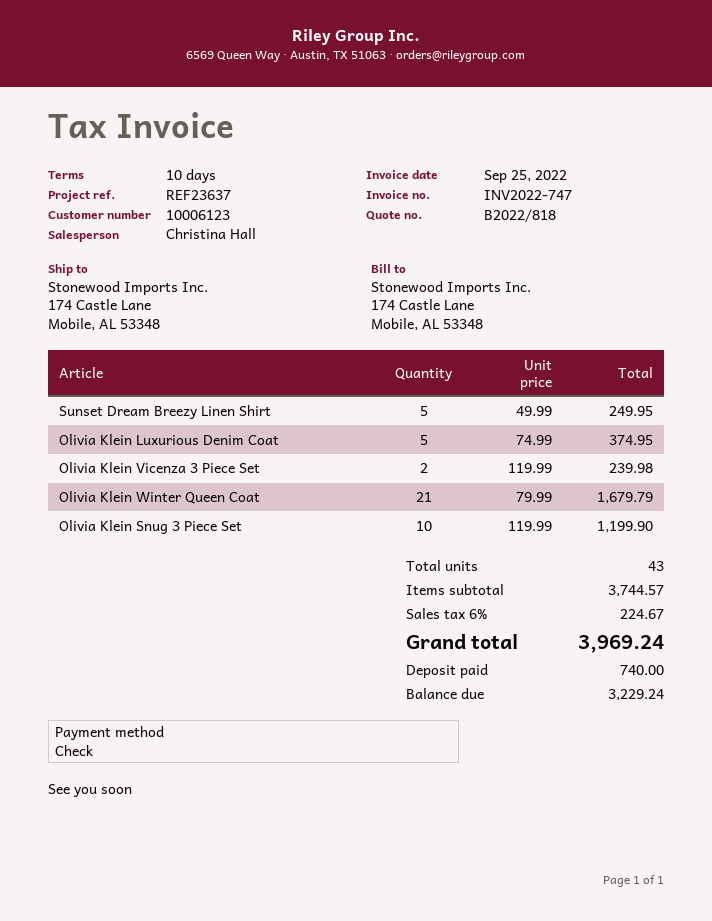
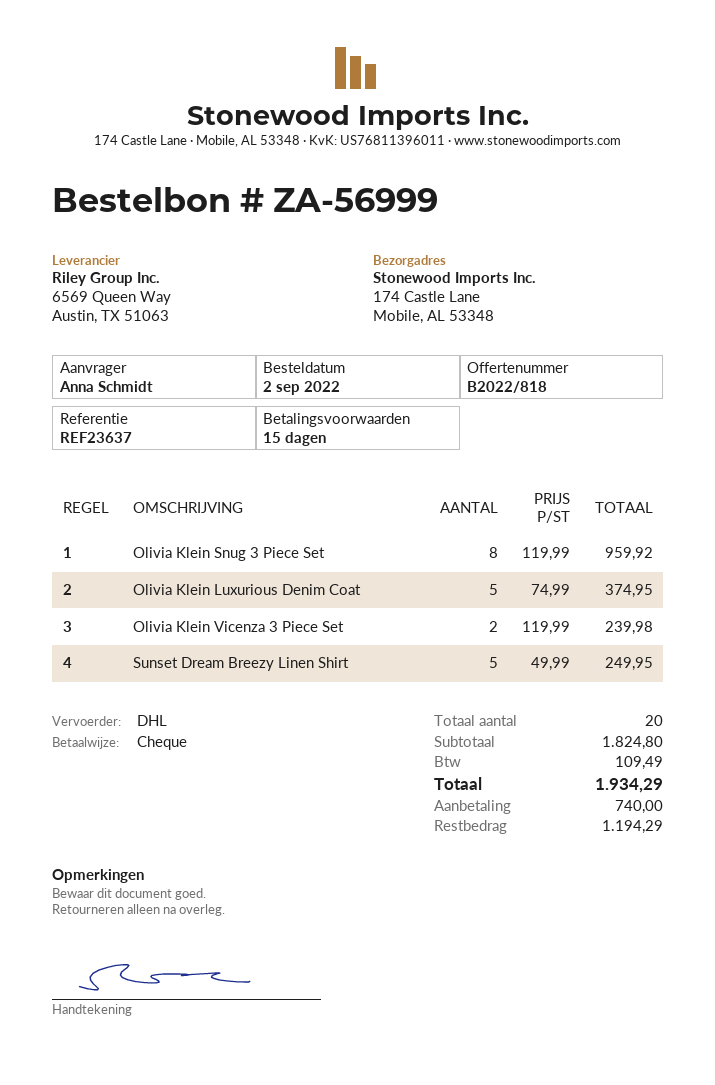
payment terms: 10 days -> 15 days
Olivia Klein Winter Queen Coat: 21 x 79.99 = 1679.79 -> none
Olivia Klein Snug 3 Piece Set: 10 x 119.99 = 1199.90 -> 8 x 119.99 = 959.92
total quantity: 43 -> 20
subtotal: 3744.57 -> 1824.80
tax: 224.67 -> 109.49
total: 3969.24 -> 1934.29
balance: 3229.24 -> 1194.29

